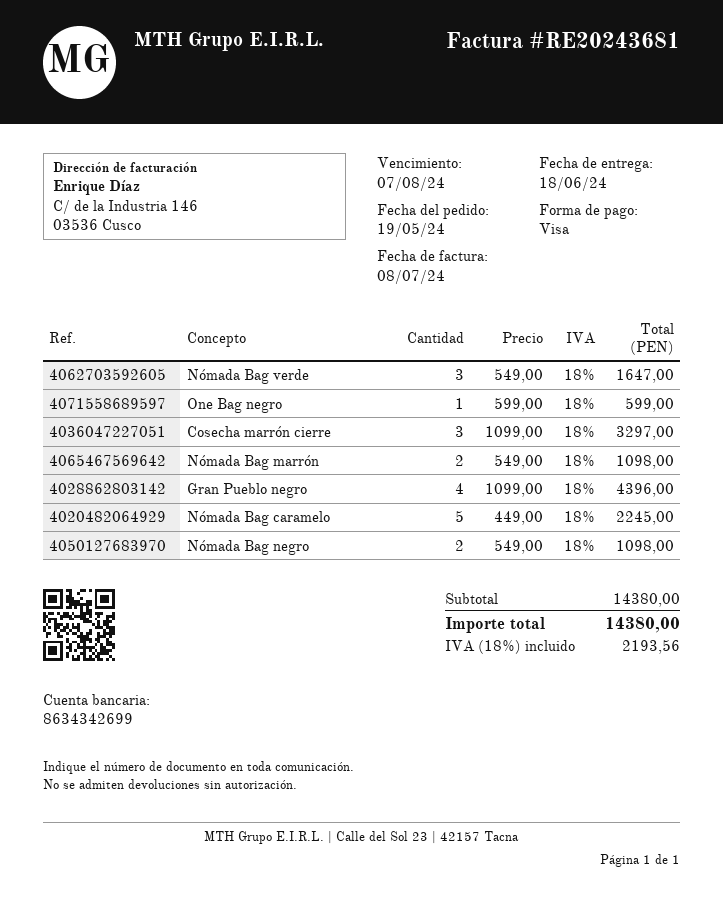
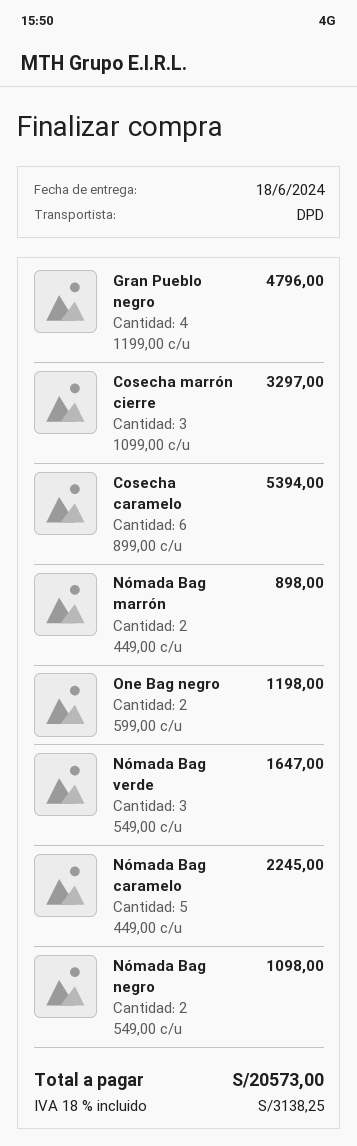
One Bag negro: 1 x 599.00 = 599.00 -> 2 x 599.00 = 1198.00
Nómada Bag marrón: 2 x 549.00 = 1098.00 -> 2 x 449.00 = 898.00
Gran Pueblo negro: 4 x 1099.00 = 4396.00 -> 4 x 1199.00 = 4796.00
Cosecha caramelo: none -> 6 x 899.00 = 5394.00
tax: 18% = 2193.56 -> 18% = 3138.25
total: 14380.00 -> 20573.00

